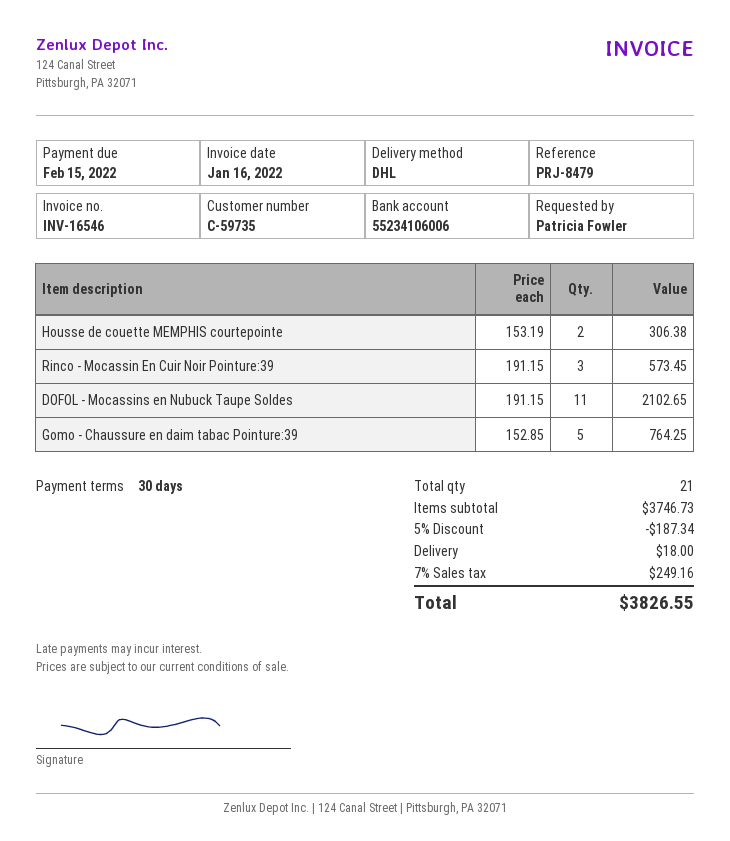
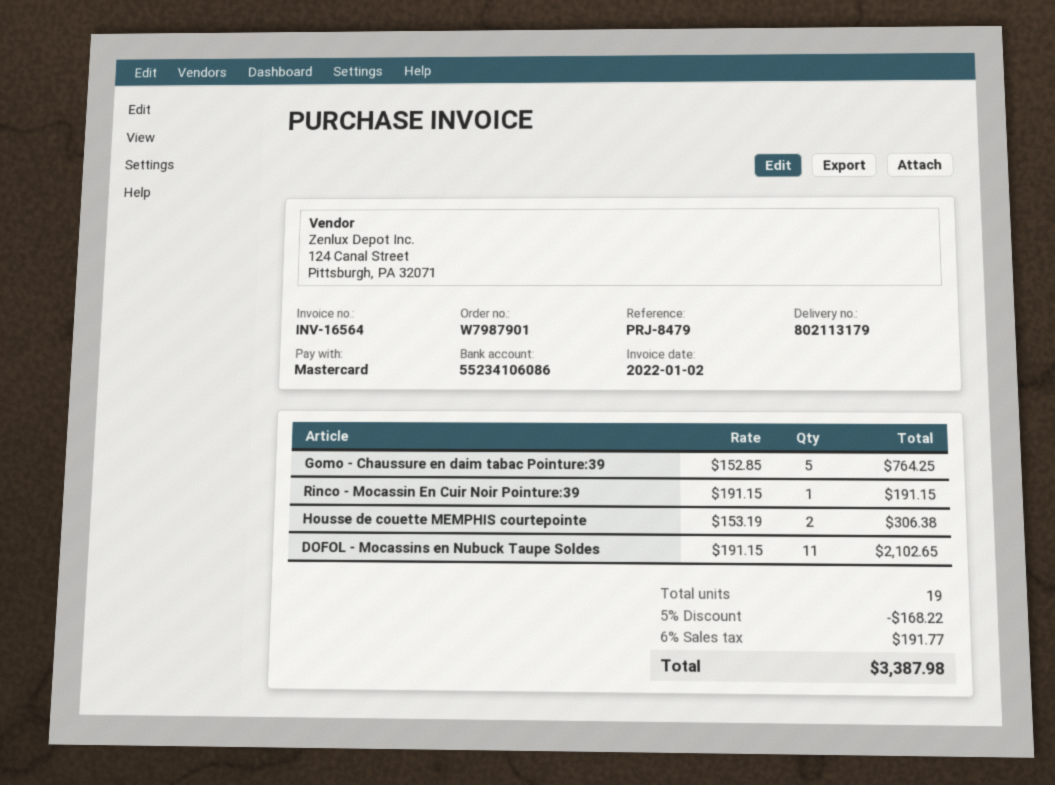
invoice number: INV-16546 -> INV-16564
invoice date: 2022-01-16 -> 2022-01-02
bank account: 55234106006 -> 55234106086
Rinco - Mocassin En Cuir Noir Pointure:39: 3 x 191.15 = 573.45 -> 1 x 191.15 = 191.15
total quantity: 21 -> 19
discount: 5% = 187.34 -> 5% = 168.22
shipping: 18.00 -> none
tax: 7% = 249.16 -> 6% = 191.77
total: 3826.55 -> 3387.98

